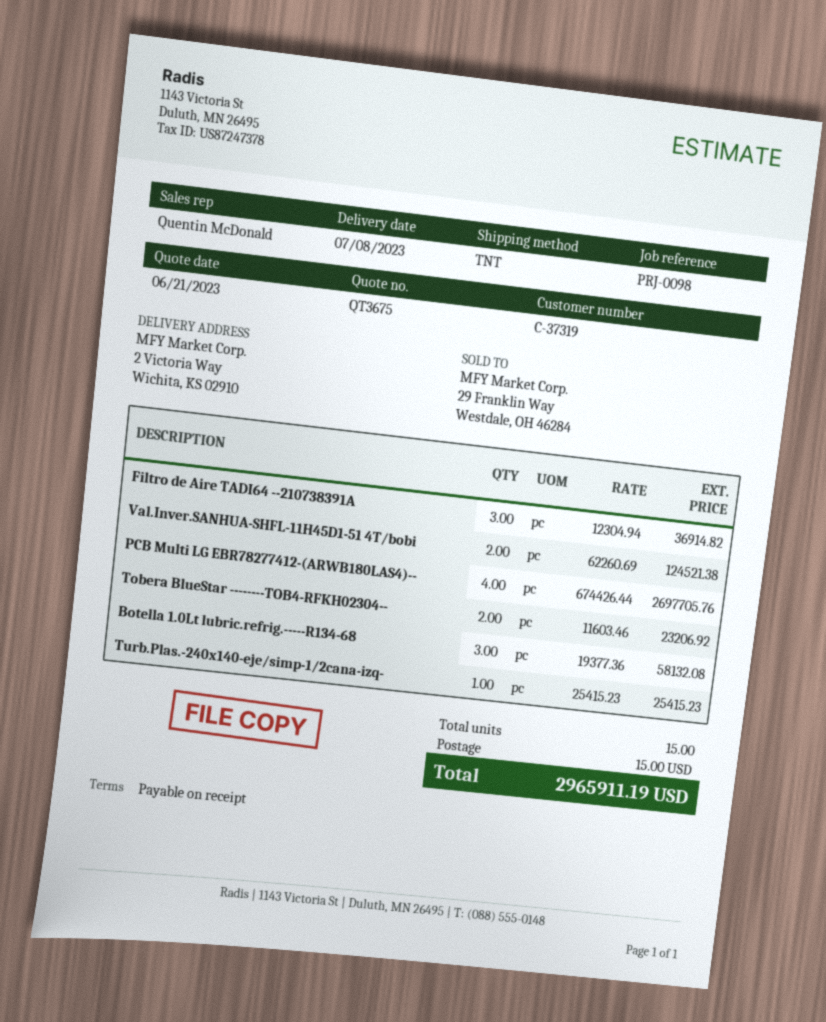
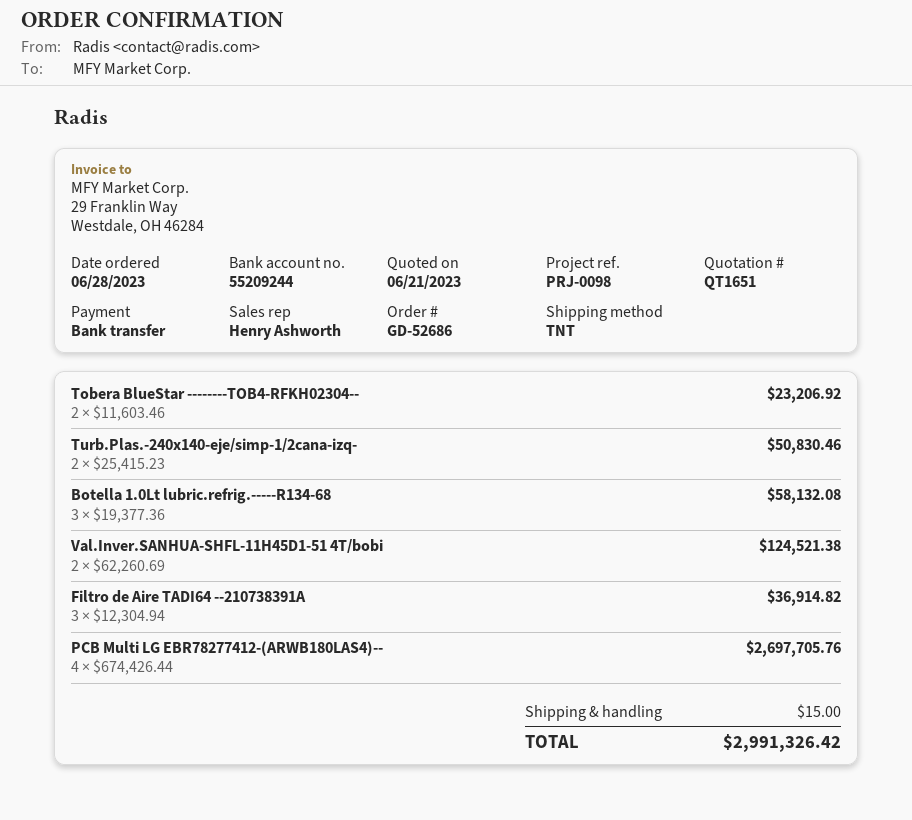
quote number: QT3675 -> QT1651
sales rep: Quentin McDonald -> Henry Ashworth
Turb.Plas.-240x140-eje/simp-1/2cana-izq-: 1 x 25415.23 = 25415.23 -> 2 x 25415.23 = 50830.46
total: 2965911.19 -> 2991326.42

